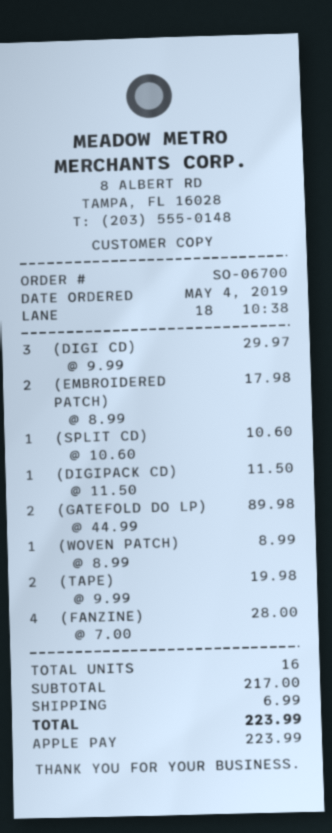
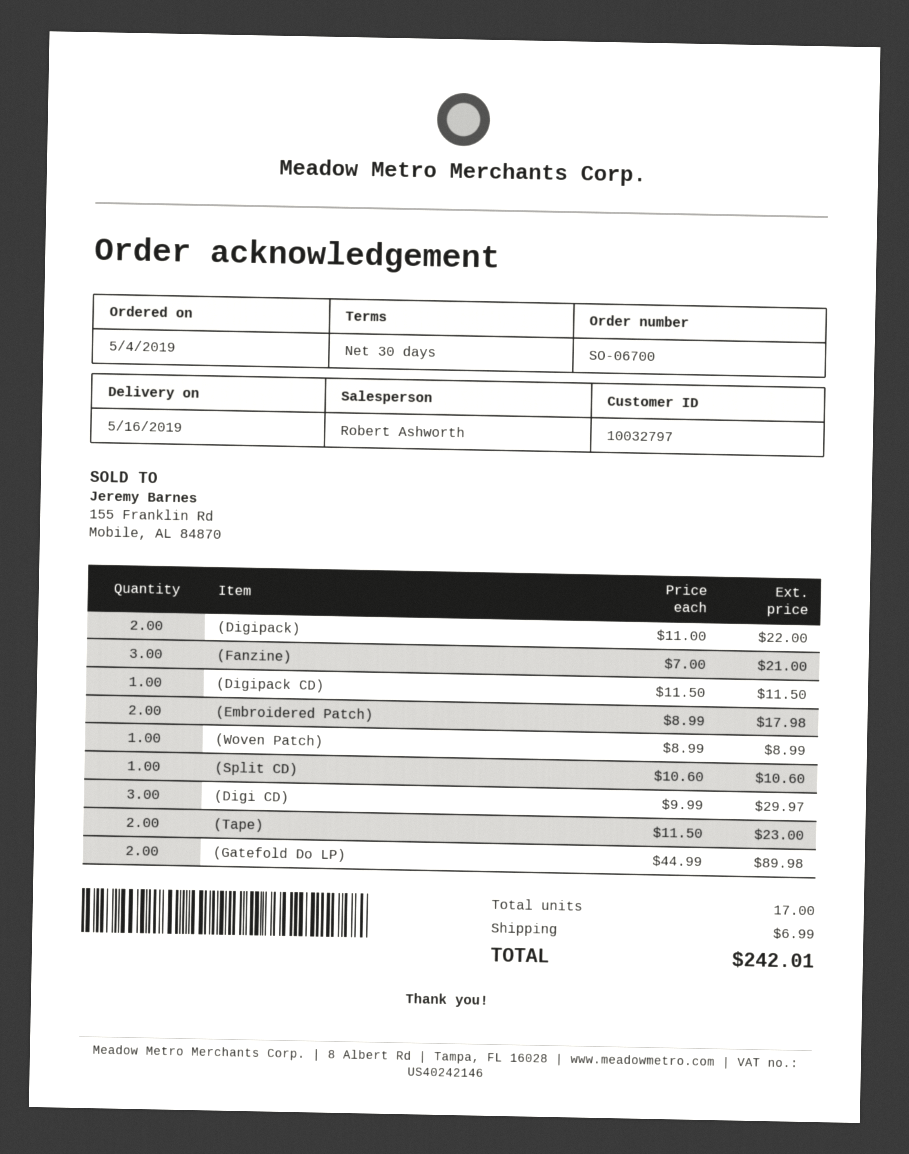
(TAPE): 2 x 9.99 = 19.98 -> 2 x 11.50 = 23.00
(FANZINE): 4 x 7.00 = 28.00 -> 3 x 7.00 = 21.00
(Digipack): none -> 2 x 11.00 = 22.00
total quantity: 16 -> 17
total: 223.99 -> 242.01

